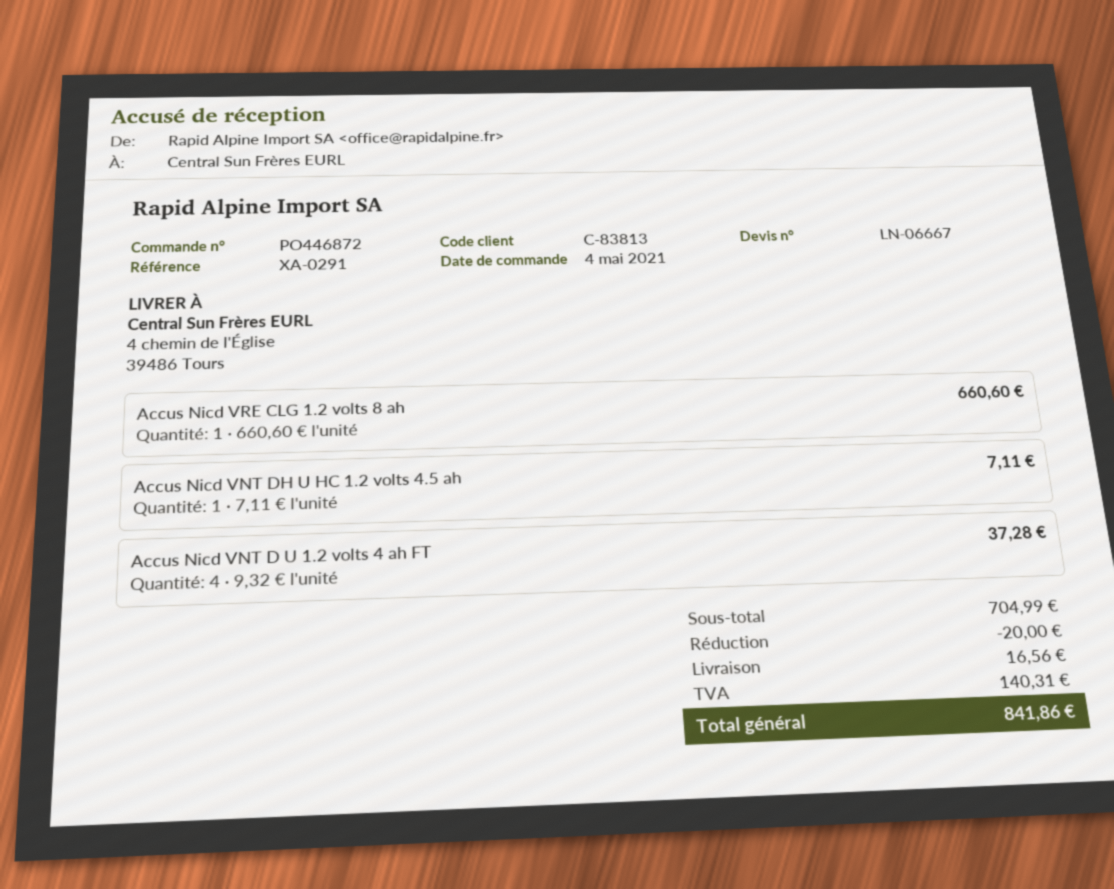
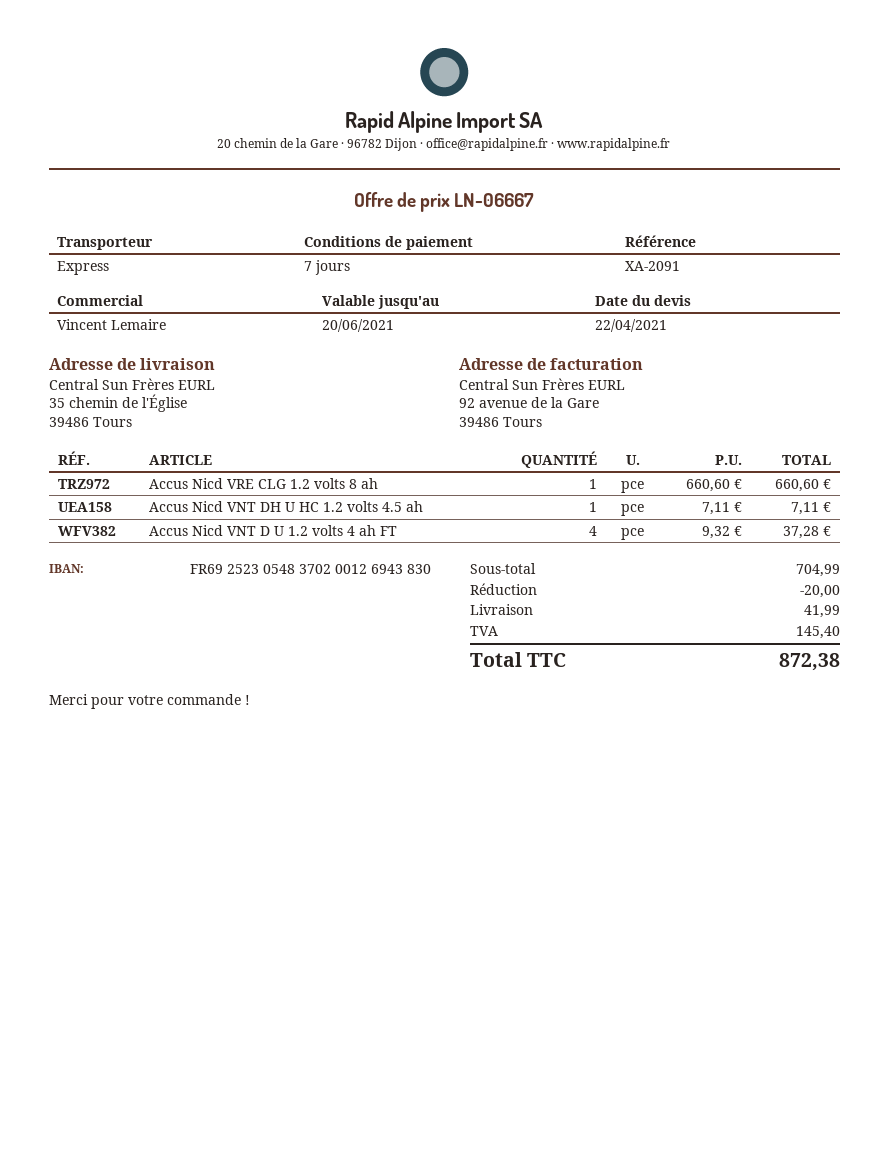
reference: XA-0291 -> XA-2091
ship to: 4 chemin de l'Église, 39486 Tours -> 35 chemin de l'Église, 39486 Tours
shipping: 16.56 -> 41.99
tax: 140.31 -> 145.40
total: 841.86 -> 872.38

